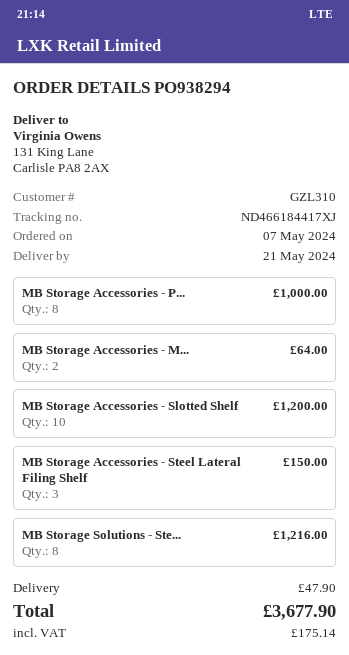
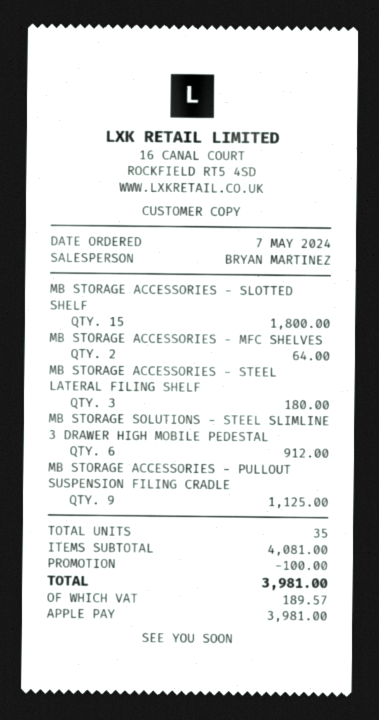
MB Storage Accessories - P...: 8 for 1000.00 -> 9 for 1125.00
MB Storage Accessories - Slotted Shelf: 10 for 1200.00 -> 15 for 1800.00
MB Storage Accessories - Steel Lateral Filing Shelf: 3 for 150.00 -> 3 for 180.00
MB Storage Solutions - Ste...: 8 for 1216.00 -> 6 for 912.00
discount: none -> 100.00
shipping: 47.90 -> none
tax: 175.14 -> 189.57
total: 3677.90 -> 3981.00

